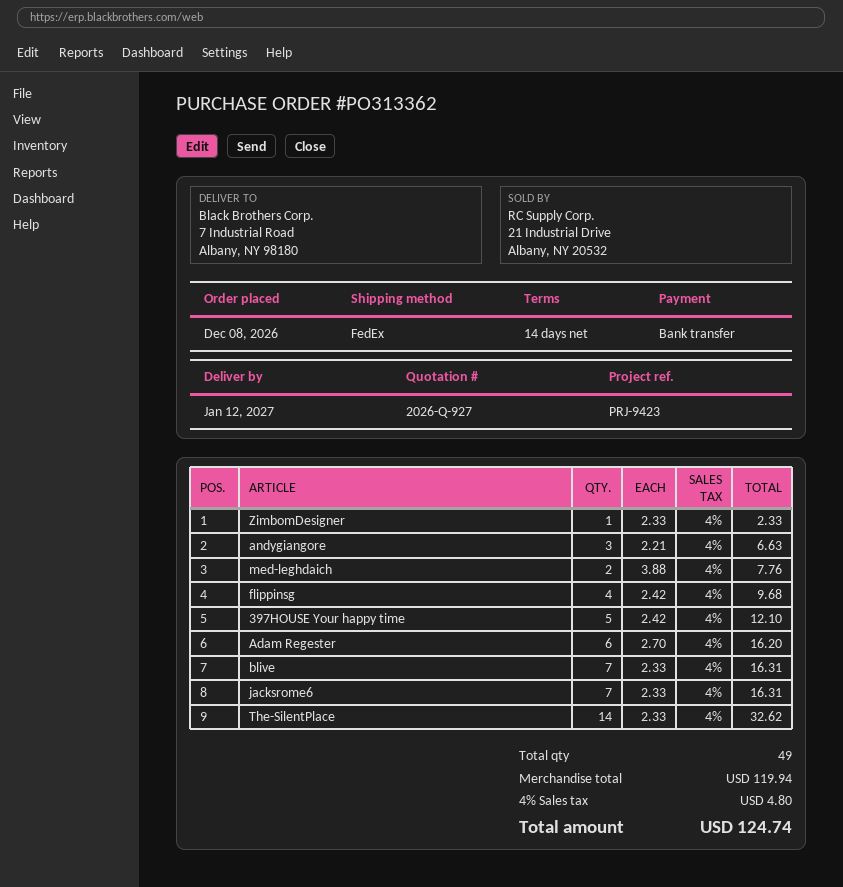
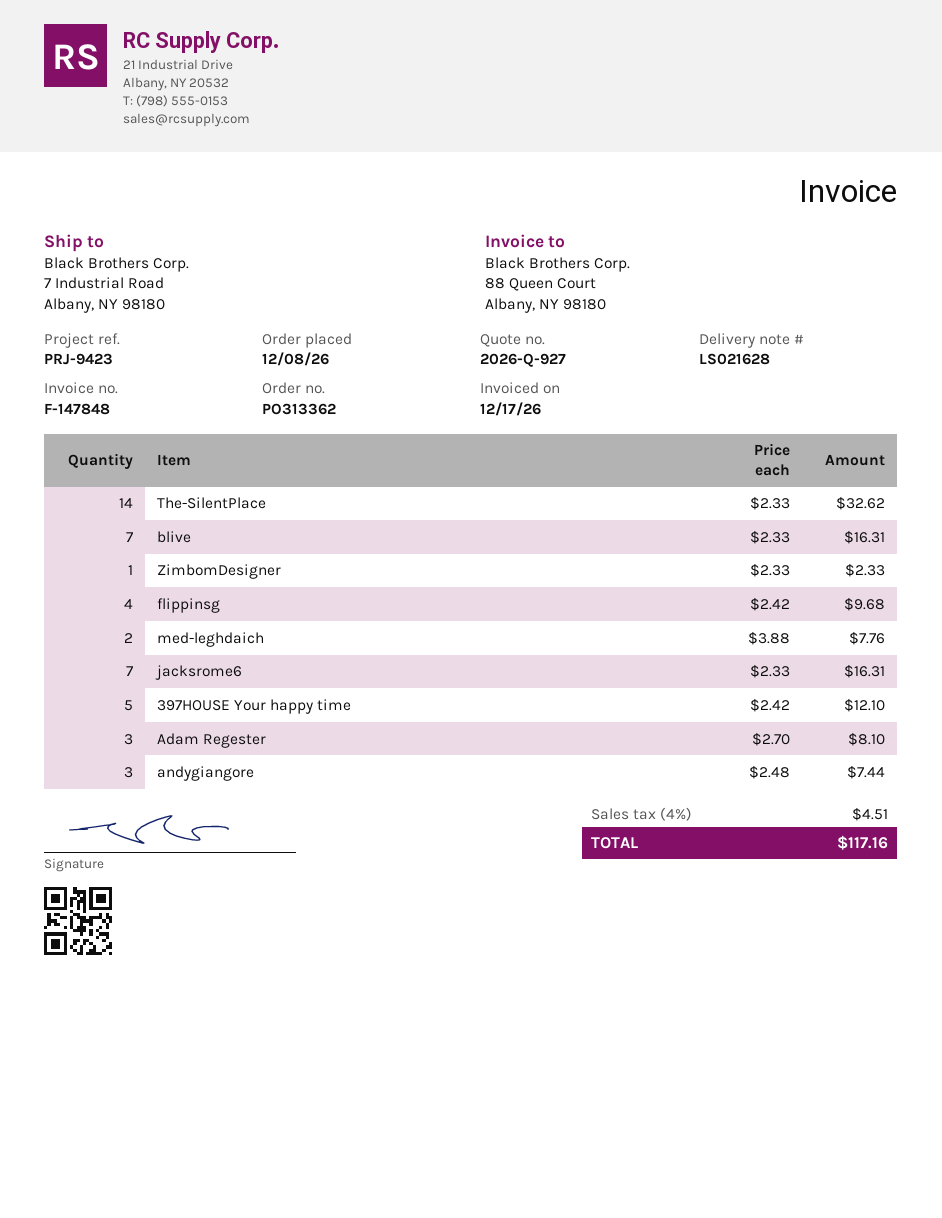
andygiangore: 3 x 2.21 = 6.63 -> 3 x 2.48 = 7.44
Adam Regester: 6 x 2.70 = 16.20 -> 3 x 2.70 = 8.10
tax: 4% = 4.80 -> 4% = 4.51
total: 124.74 -> 117.16

